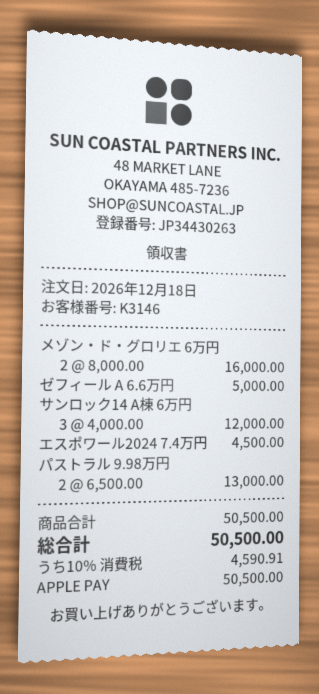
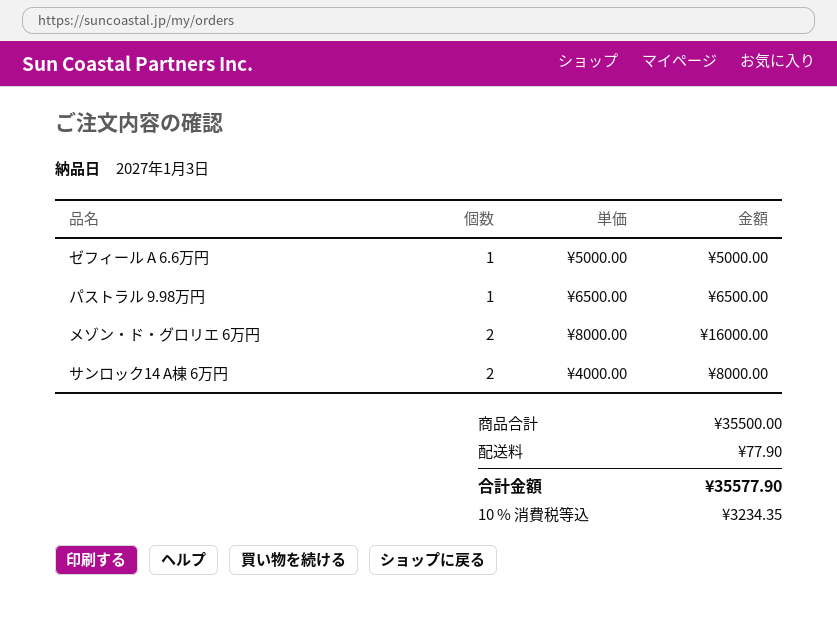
サンロック14 A棟 6万円: 3 x 4000.00 = 12000.00 -> 2 x 4000.00 = 8000.00
エスポワール2024 7.4万円: 1 x 4500.00 = 4500.00 -> none
パストラル 9.98万円: 2 x 6500.00 = 13000.00 -> 1 x 6500.00 = 6500.00
subtotal: 50500.00 -> 35500.00
shipping: none -> 77.90
tax: 10% = 4590.91 -> 10% = 3234.35
total: 50500.00 -> 35577.90

